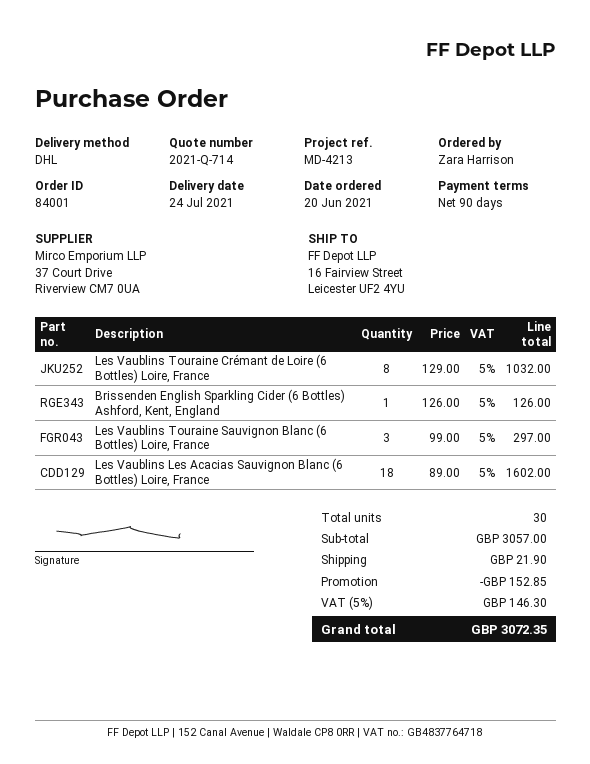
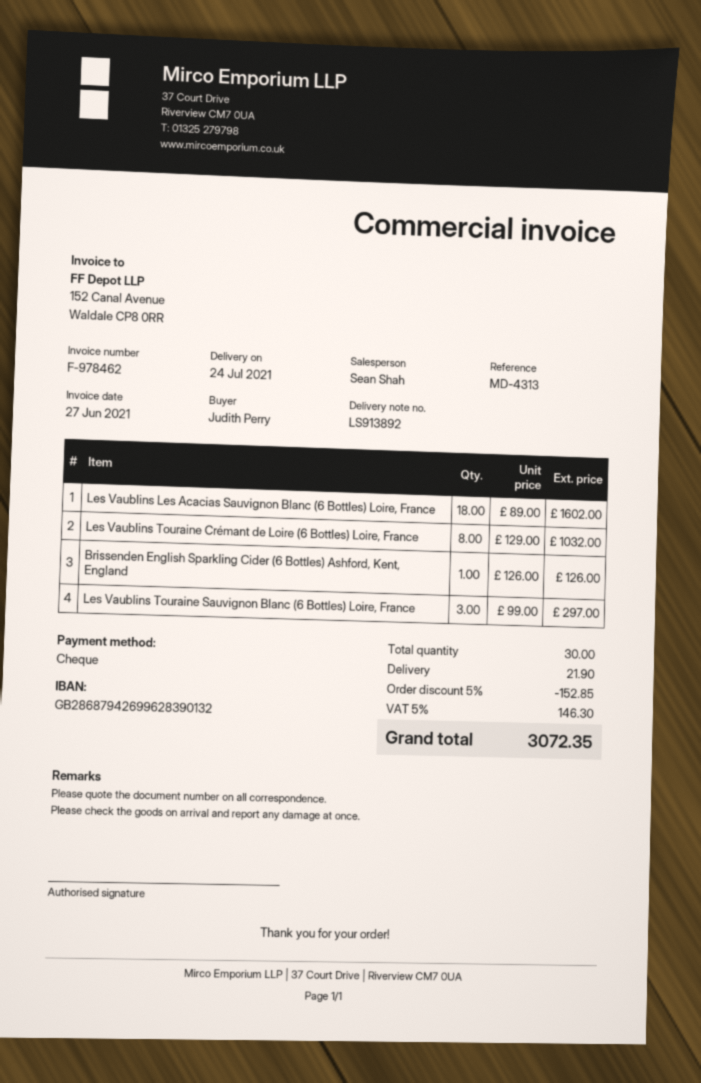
reference: MD-4213 -> MD-4313
ordered by: Zara Harrison -> Judith Perry

